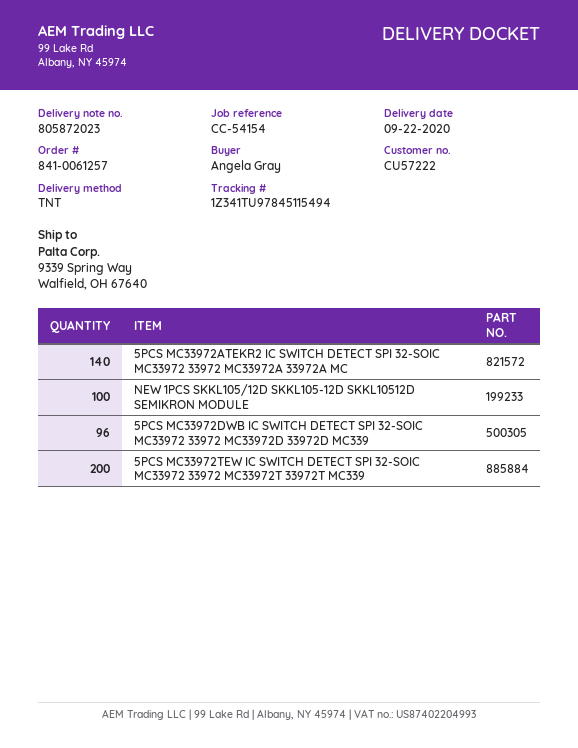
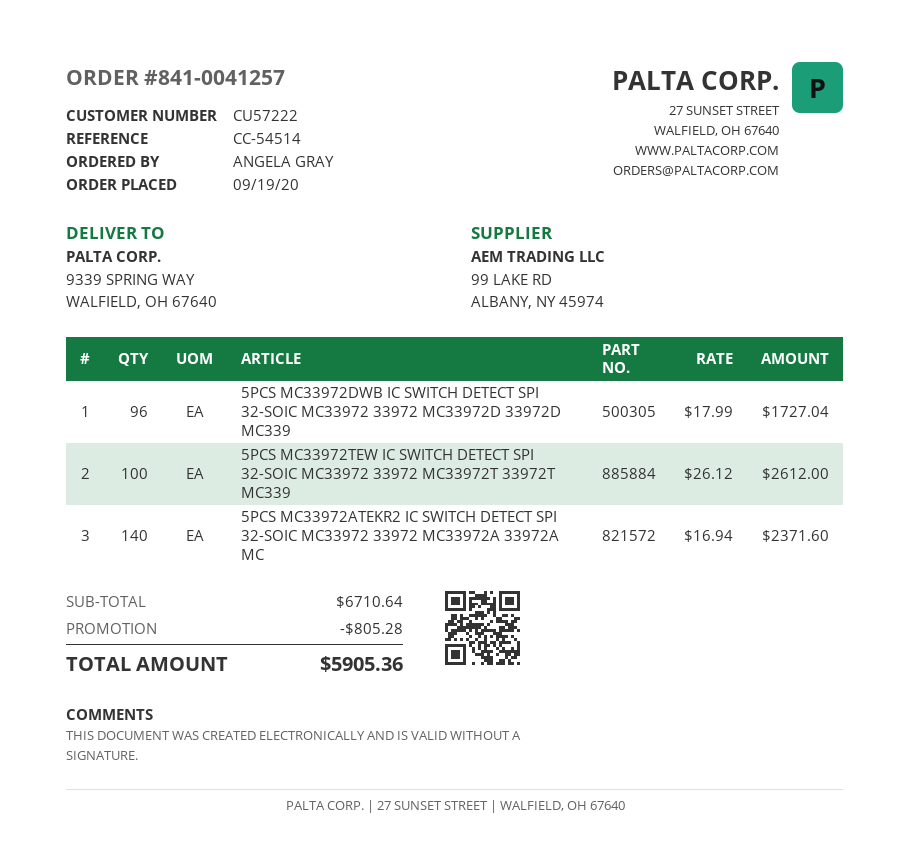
order number: 841-0061257 -> 841-0041257
reference: CC-54154 -> CC-54514
NEW 1PCS SKKL105/12D SKKL105-12D SKKL10512D SEMIKRON MODULE: 100 -> none
5PCS MC33972TEW IC SWITCH DETECT SPI 32-SOIC MC33972 33972 MC33972T 33972T MC339: 200 -> 100

